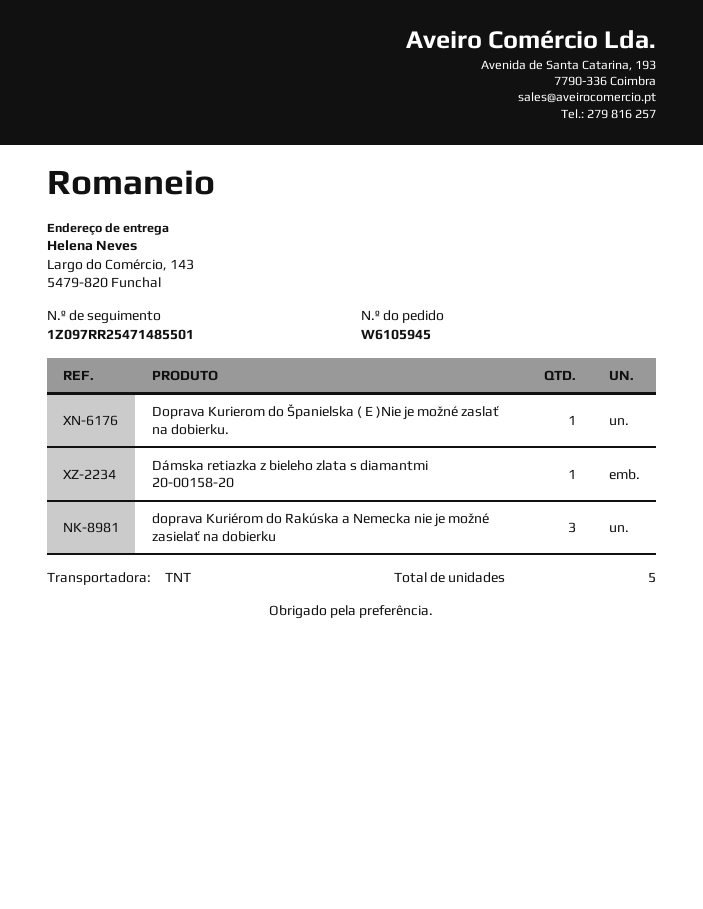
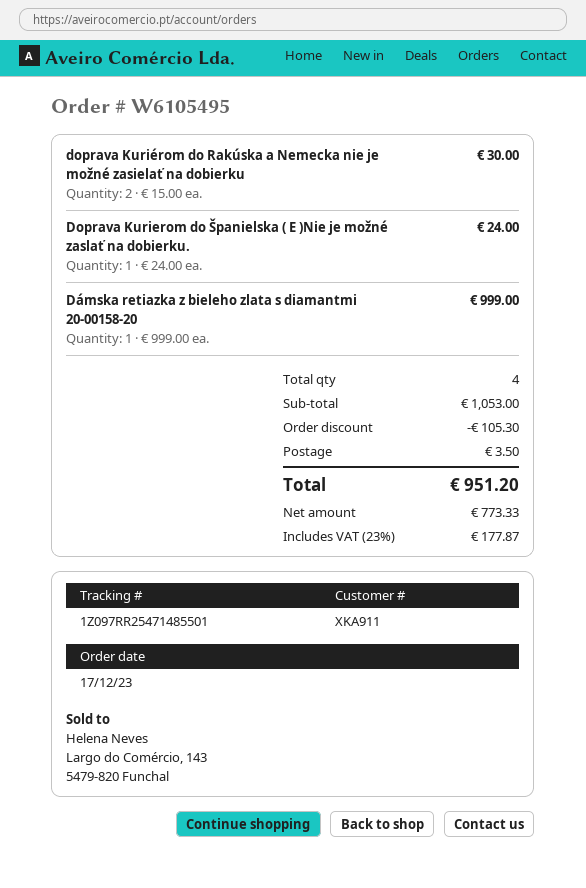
order number: W6105945 -> W6105495
doprava Kuriérom do Rakúska a Nemecka nie je možné zasielať na dobierku: 3 -> 2
total quantity: 5 -> 4

